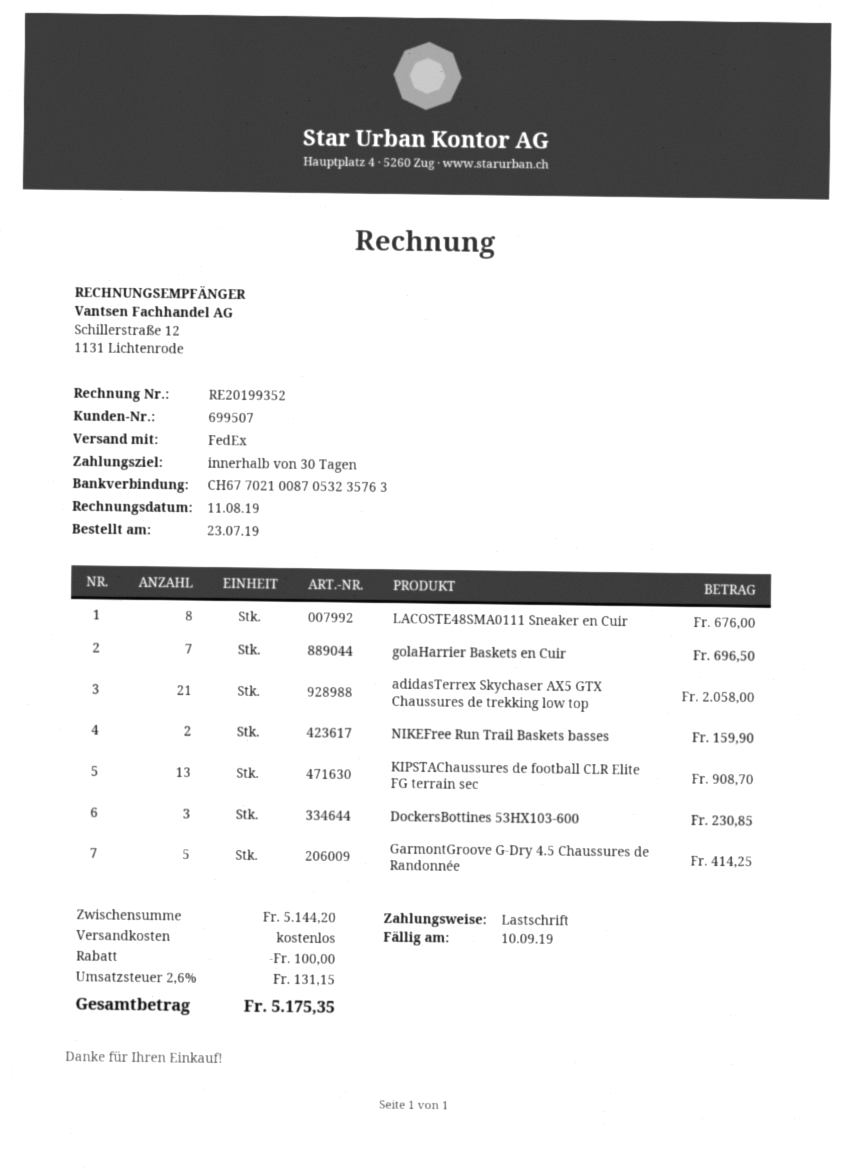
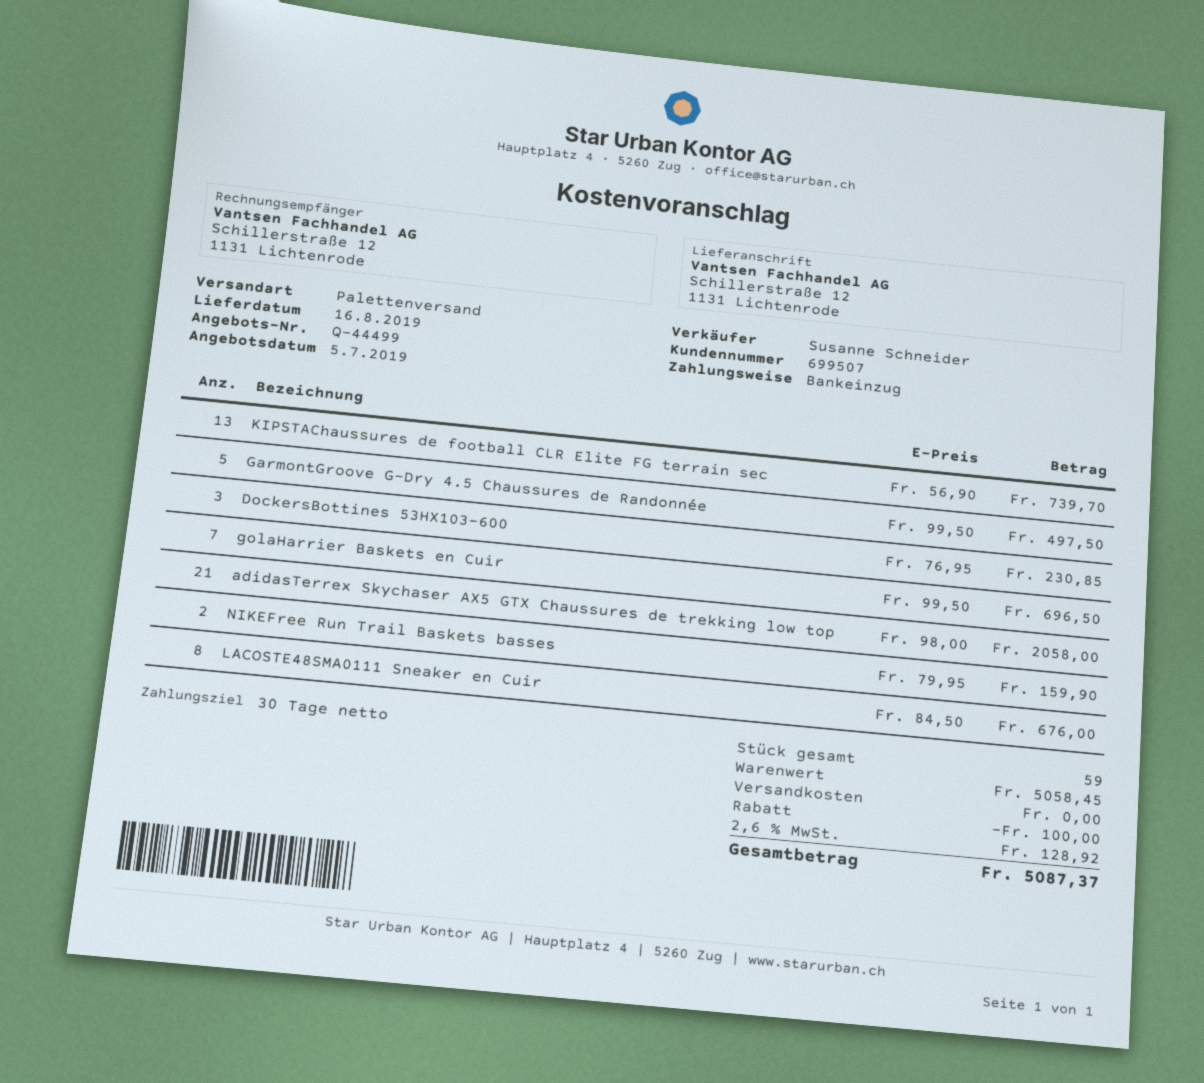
shipping method: FedEx -> pallet freight
KIPSTAChaussures de football CLR Elite FG terrain sec: 13 for 908.70 -> 13 for 739.70
GarmontGroove G-Dry 4.5 Chaussures de Randonnée: 5 for 414.25 -> 5 for 497.50
subtotal: 5144.20 -> 5058.45
tax: 2.6% = 131.15 -> 2.6% = 128.92
total: 5175.35 -> 5087.37

